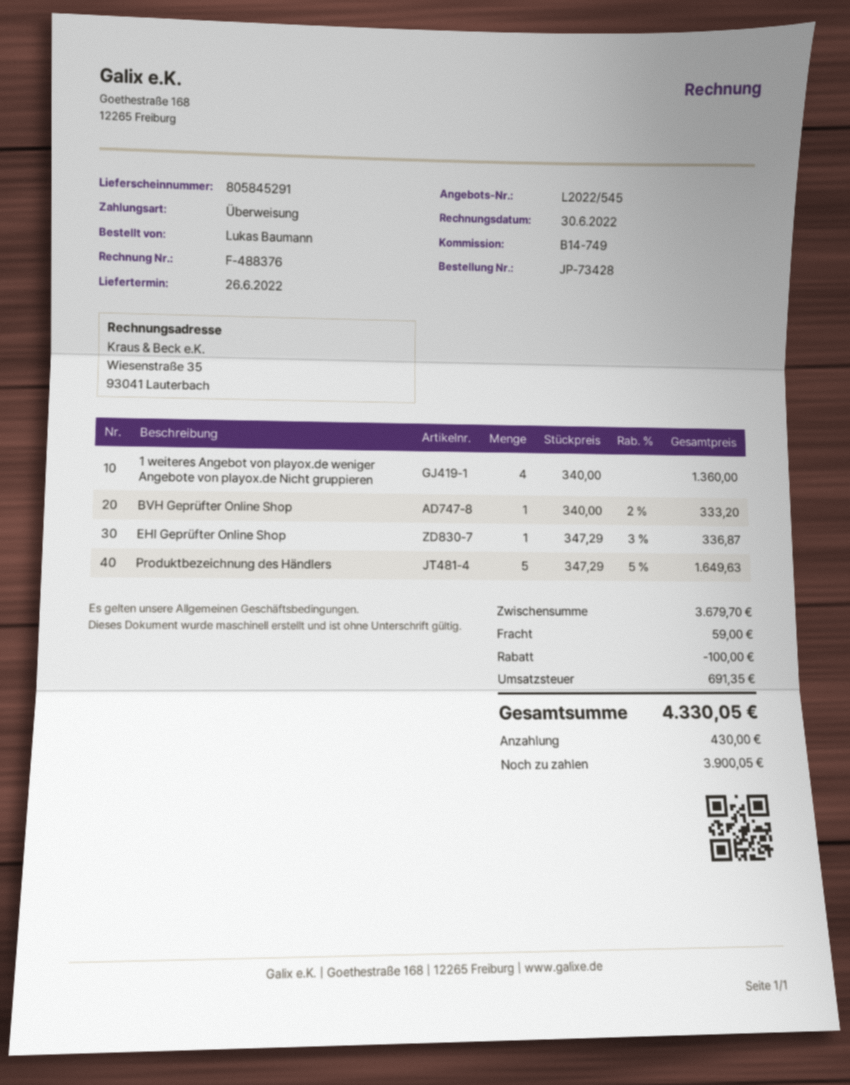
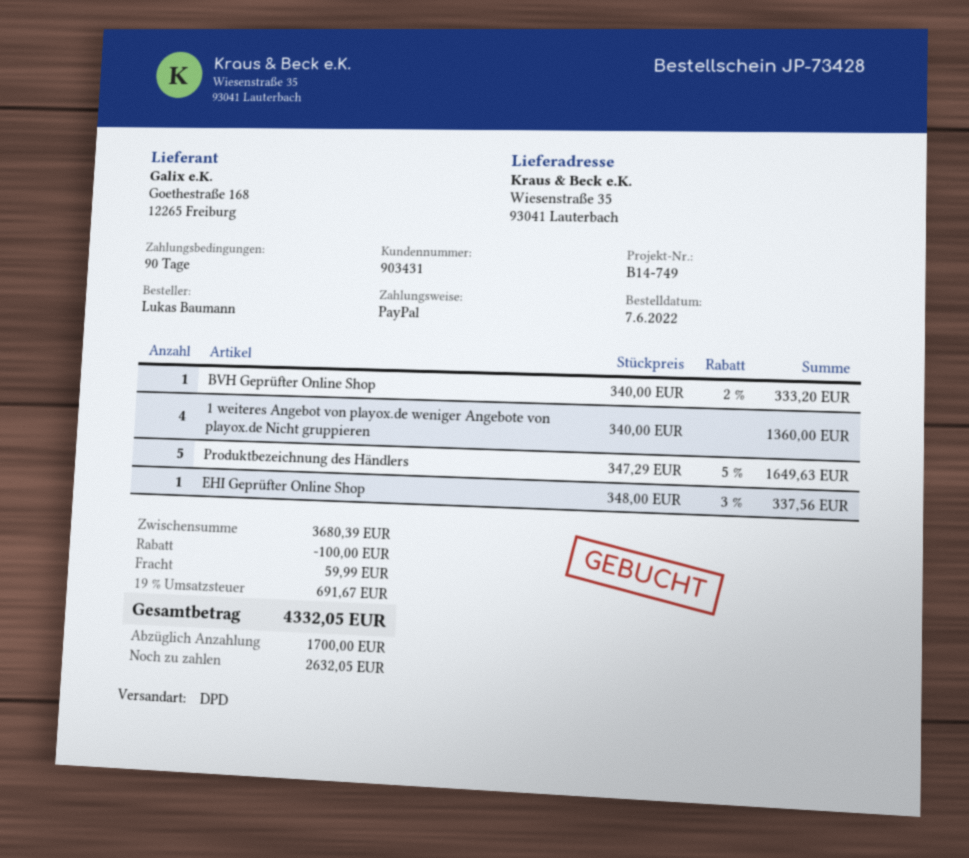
payment method: bank transfer -> PayPal
EHI Geprüfter Online Shop: 1 x 347.29 - 3% = 336.87 -> 1 x 348.00 - 3% = 337.56
subtotal: 3679.70 -> 3680.39
shipping: 59.00 -> 59.99
tax: 691.35 -> 691.67
total: 4330.05 -> 4332.05
deposit: 430.00 -> 1700.00
balance: 3900.05 -> 2632.05

